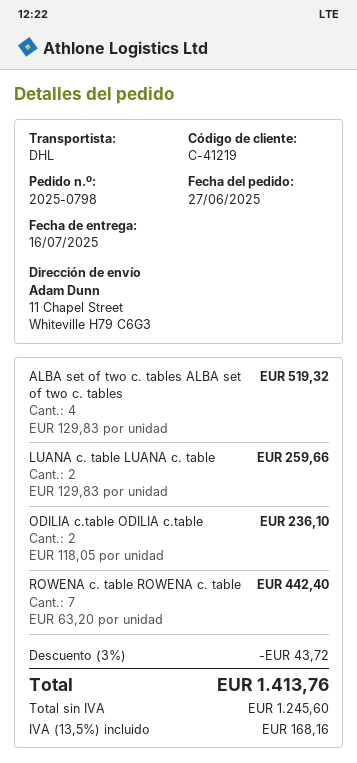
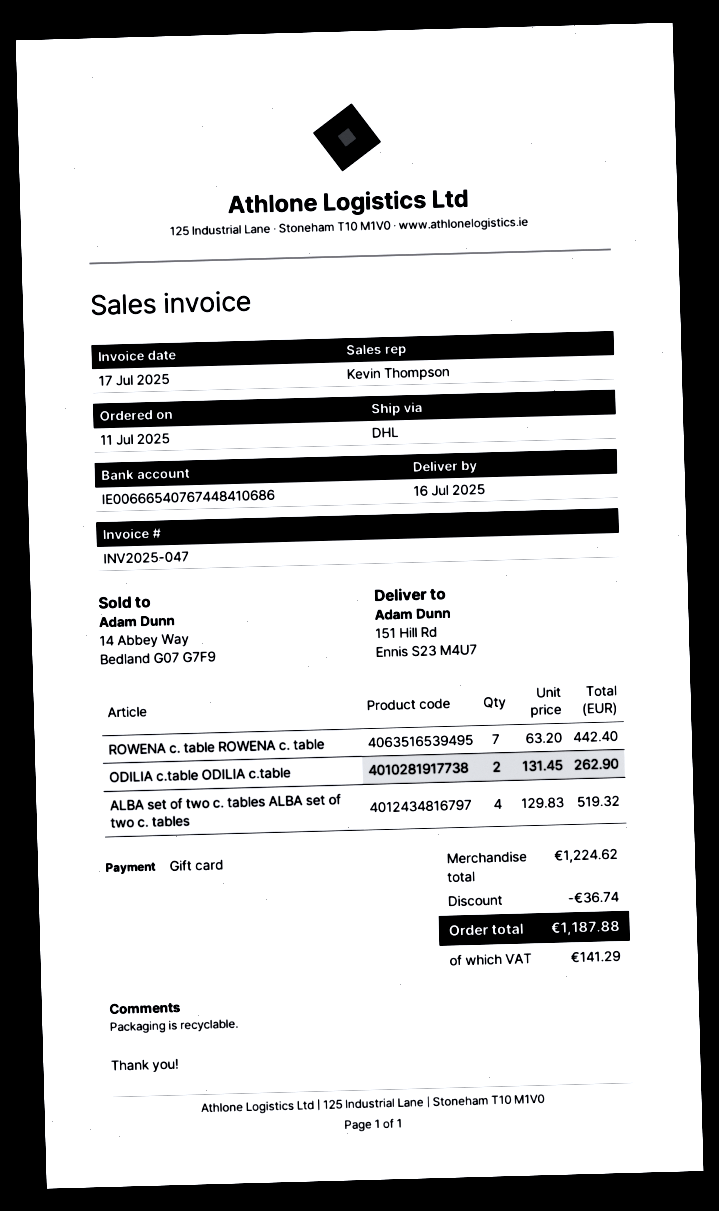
order date: 2025-06-27 -> 2025-07-11
ship to: 11 Chapel Street, Whiteville H79 C6G3 -> 151 Hill Rd, Ennis S23 M4U7
LUANA c. table LUANA c. table: 2 x 129.83 = 259.66 -> none
ODILIA c.table ODILIA c.table: 2 x 118.05 = 236.10 -> 2 x 131.45 = 262.90
discount: 43.72 -> 36.74
tax: 168.16 -> 141.29
total: 1413.76 -> 1187.88

